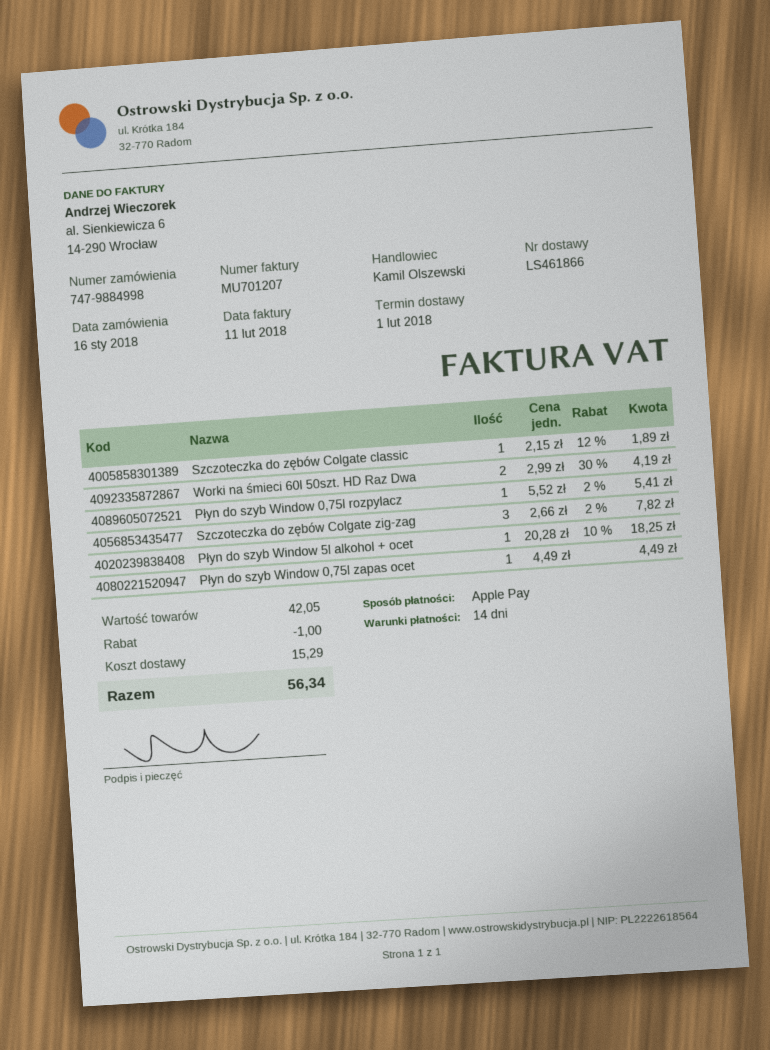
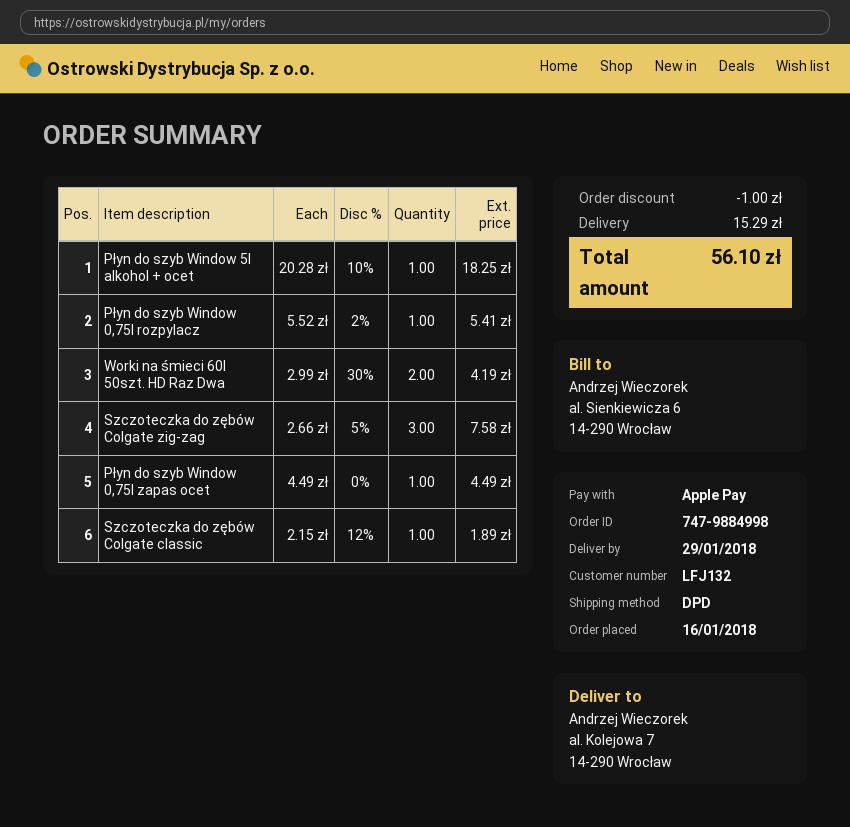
delivery date: 2018-02-01 -> 2018-01-29
Szczoteczka do zębów Colgate zig-zag: 3 x 2.66 - 2% = 7.82 -> 3 x 2.66 - 5% = 7.58
total: 56.34 -> 56.10

